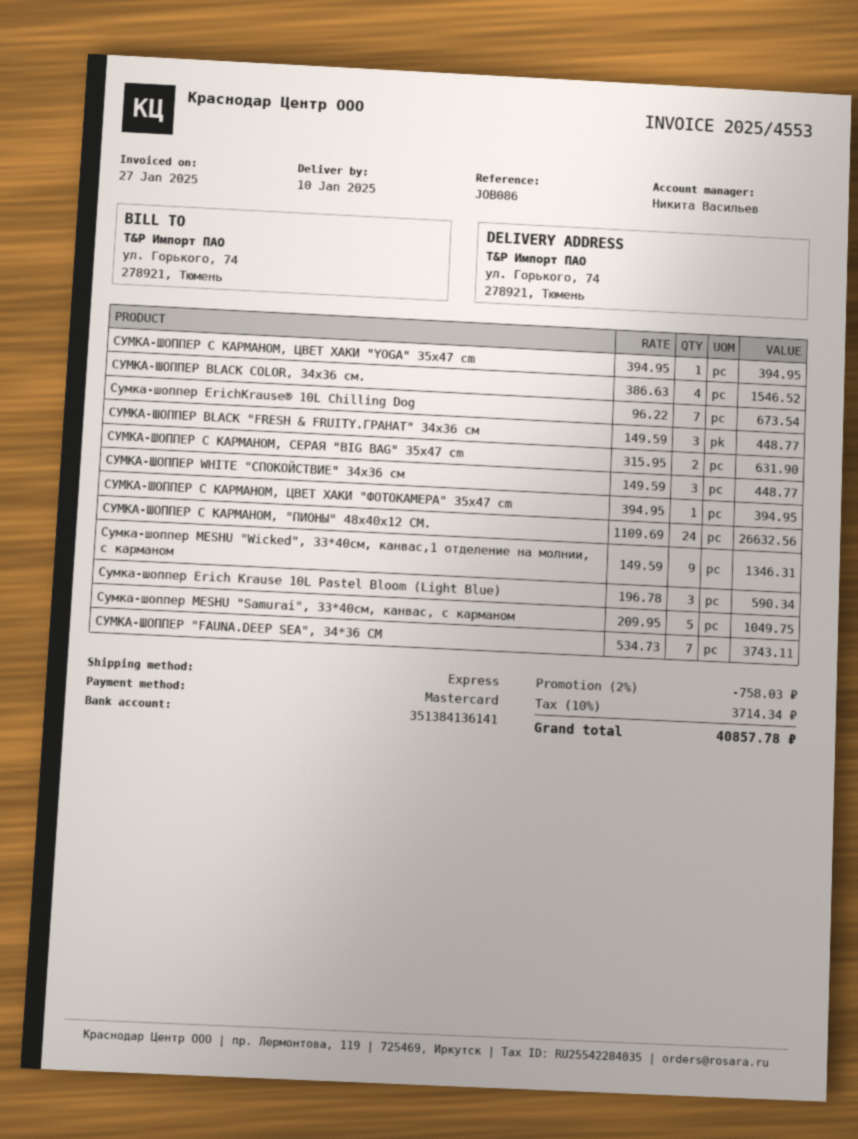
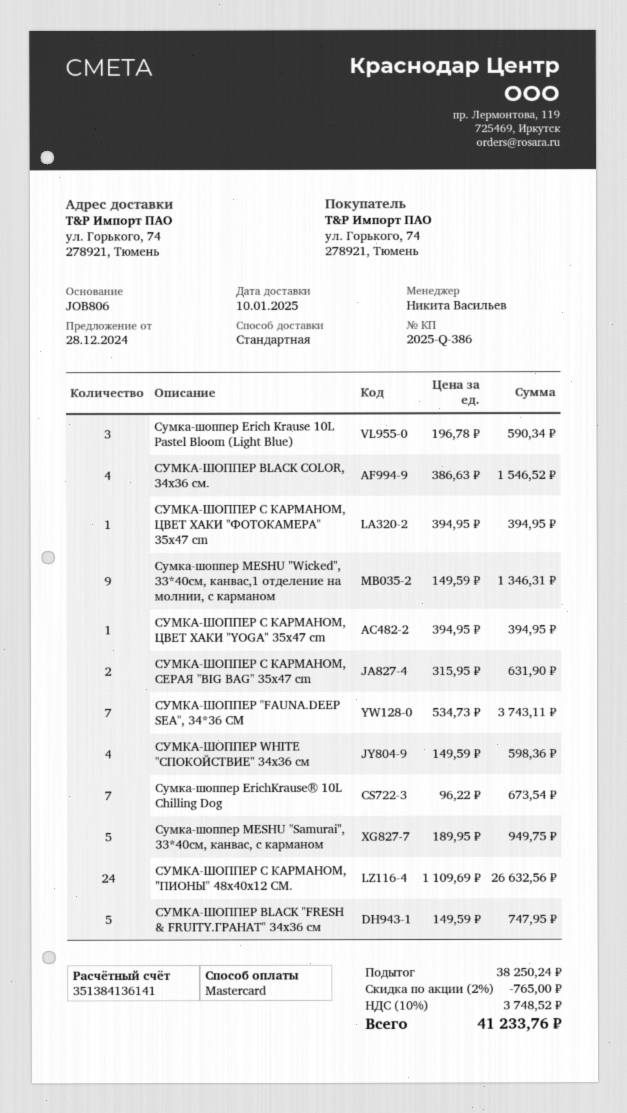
reference: JOB086 -> JOB806
shipping method: express -> standard
СУМКА-ШОППЕР BLACK "FRESH & FRUITY.ГРАНАТ" 34х36 см: 3 x 149.59 = 448.77 -> 5 x 149.59 = 747.95
СУМКА-ШОППЕР WHITE "СПОКОЙСТВИЕ" 34х36 см: 3 x 149.59 = 448.77 -> 4 x 149.59 = 598.36
Сумка-шоппер MESHU "Samurai", 33*40см, канвас, с карманом: 5 x 209.95 = 1049.75 -> 5 x 189.95 = 949.75
discount: 2% = 758.03 -> 2% = 765.00
tax: 10% = 3714.34 -> 10% = 3748.52
total: 40857.78 -> 41233.76

